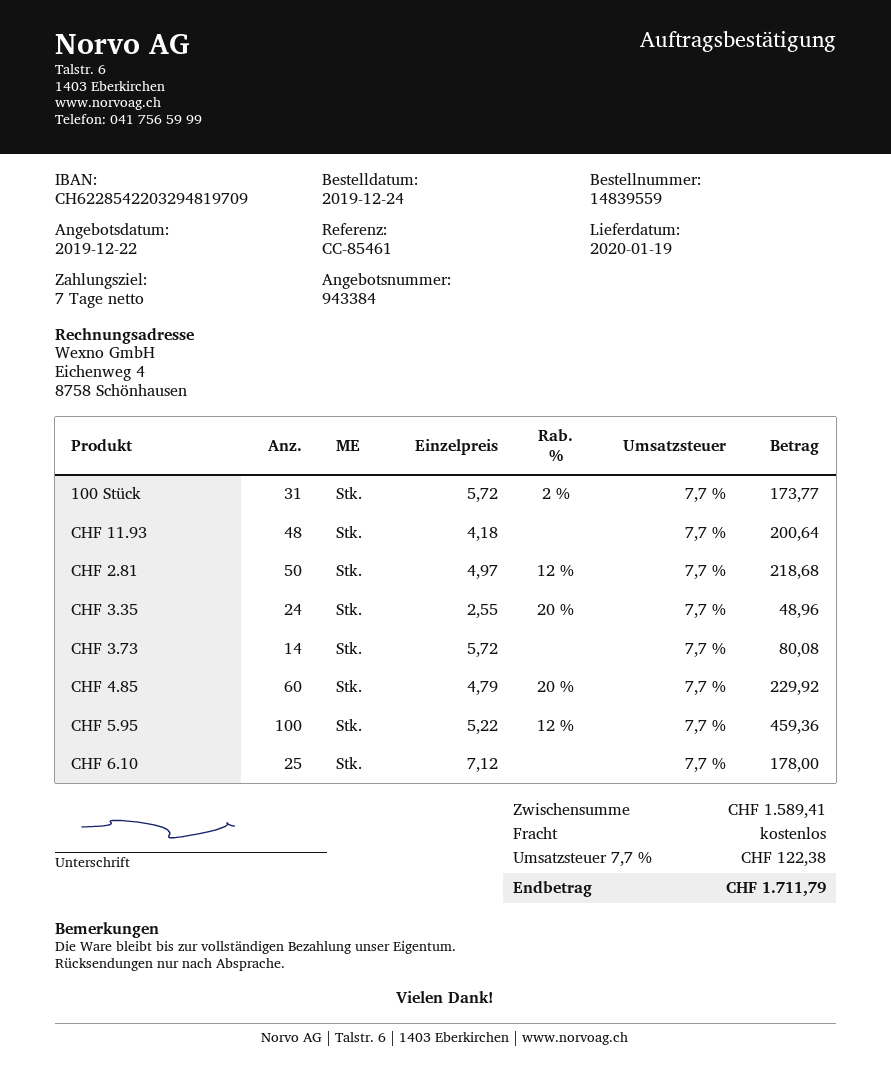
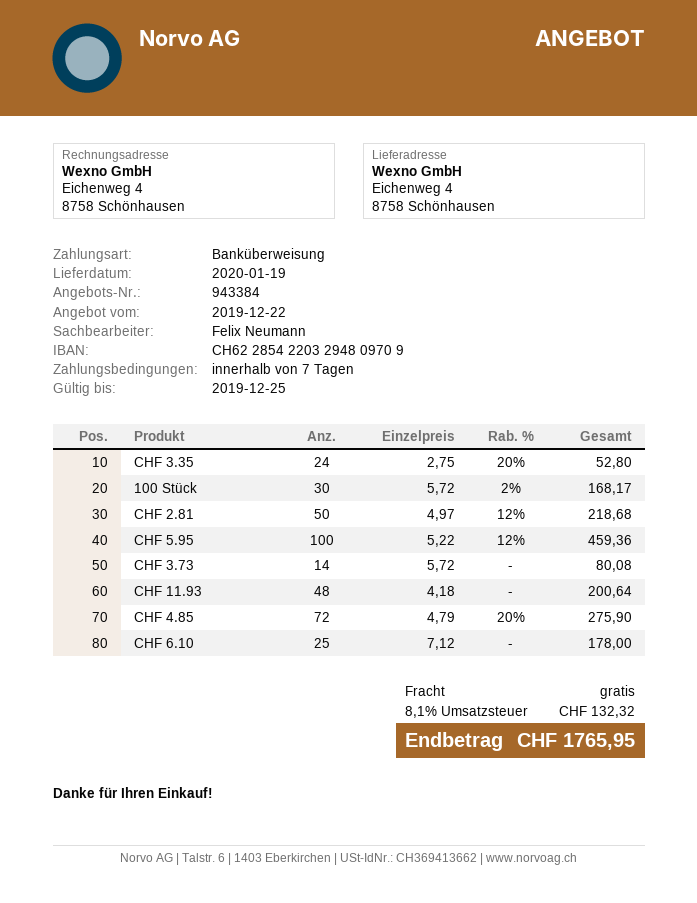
bank account: CH6228542203294819709 -> CH6228542203294809709
100 Stück: 31 x 5.72 - 2% = 173.77 -> 30 x 5.72 - 2% = 168.17
CHF 3.35: 24 x 2.55 - 20% = 48.96 -> 24 x 2.75 - 20% = 52.80
CHF 4.85: 60 x 4.79 - 20% = 229.92 -> 72 x 4.79 - 20% = 275.90
tax: 7.7% = 122.38 -> 8.1% = 132.32
total: 1711.79 -> 1765.95

